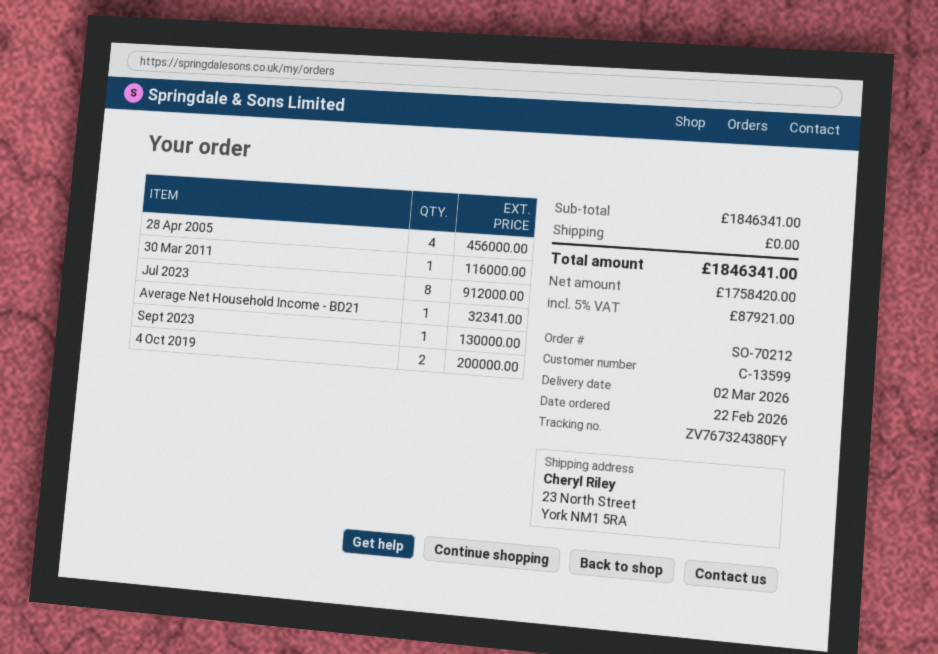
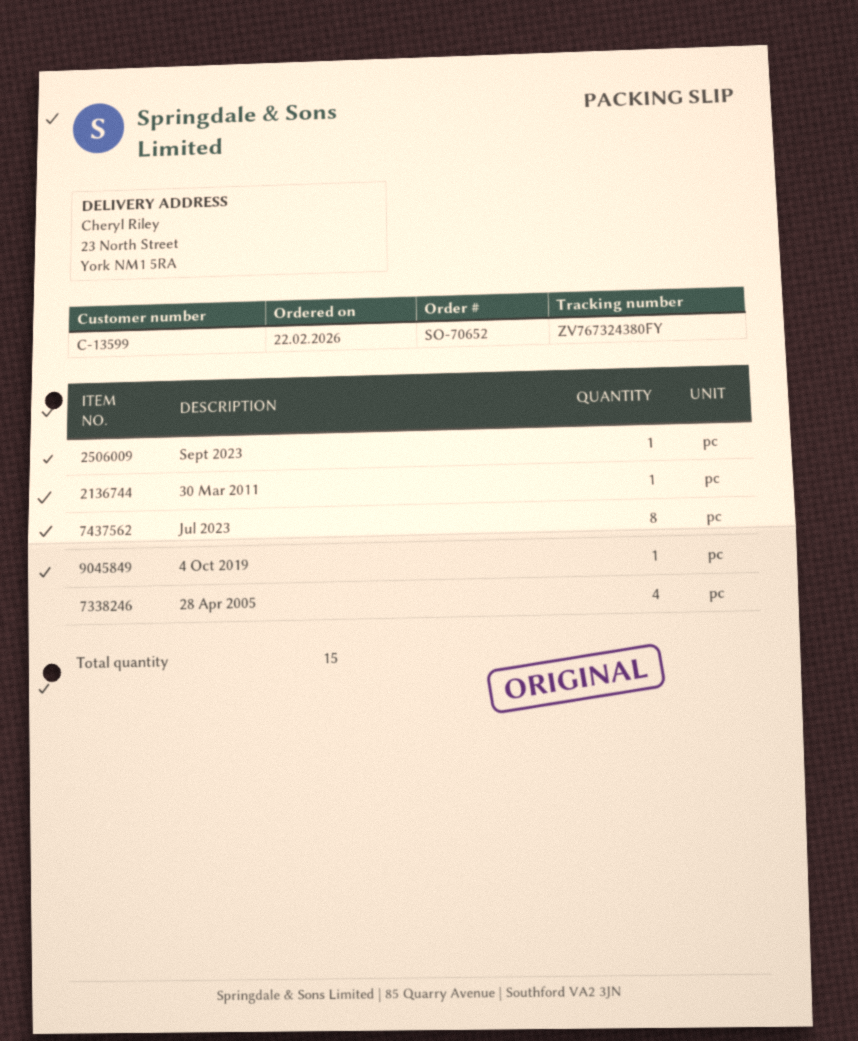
order number: SO-70212 -> SO-70652
Average Net Household Income - BD21: 1 -> none
4 Oct 2019: 2 -> 1

